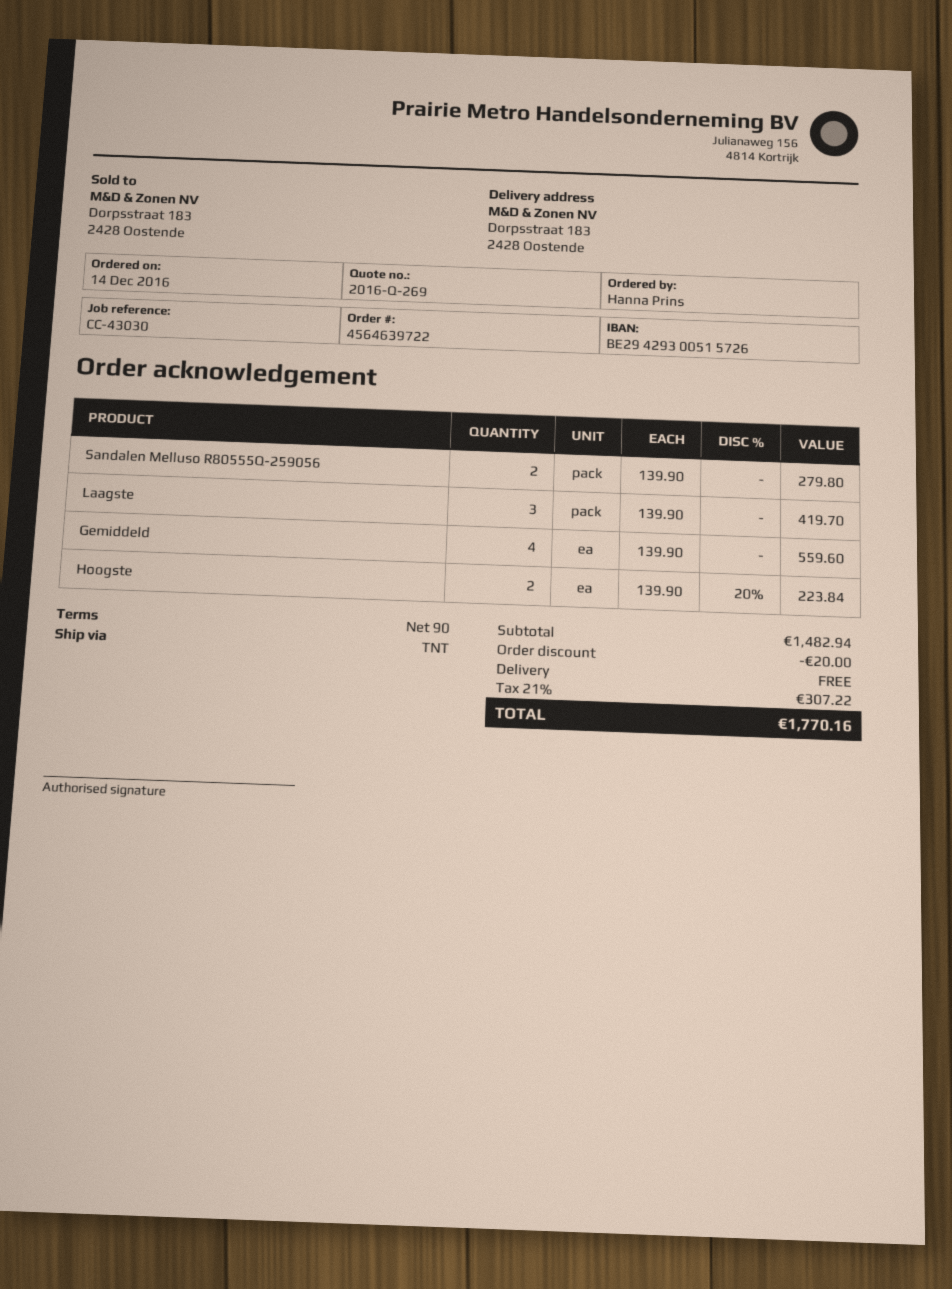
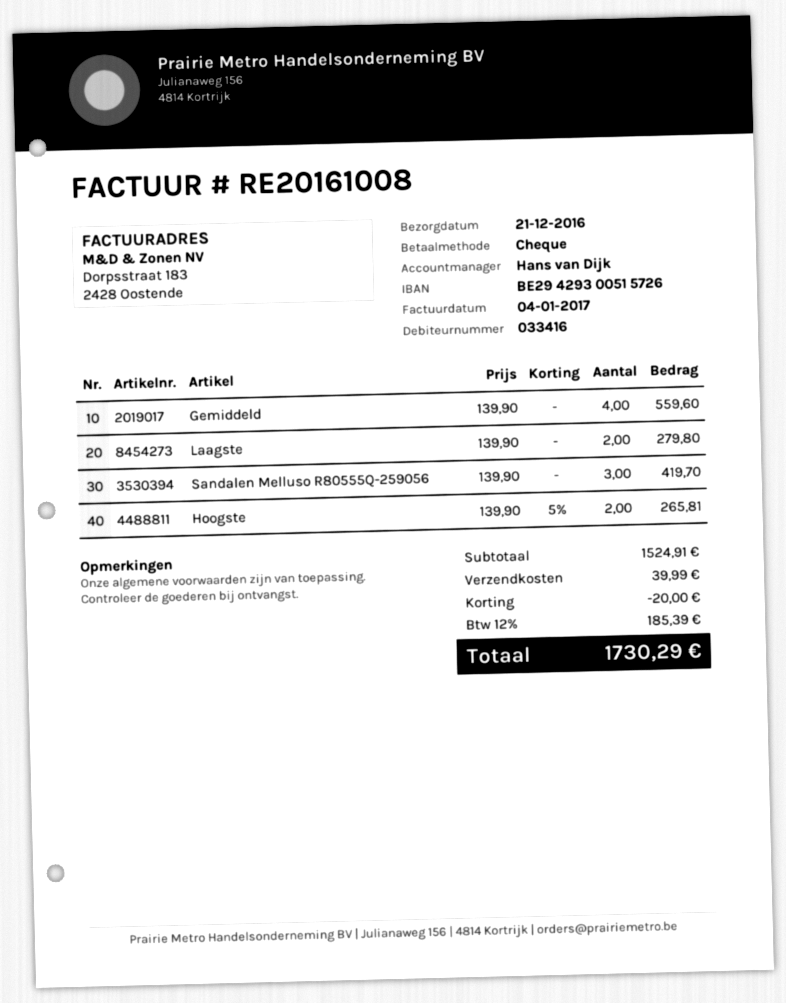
Sandalen Melluso R80555Q-259056: 2 x 139.90 = 279.80 -> 3 x 139.90 = 419.70
Laagste: 3 x 139.90 = 419.70 -> 2 x 139.90 = 279.80
Hoogste: 2 x 139.90 - 20% = 223.84 -> 2 x 139.90 - 5% = 265.81
subtotal: 1482.94 -> 1524.91
shipping: 0.00 -> 39.99
tax: 21% = 307.22 -> 12% = 185.39
total: 1770.16 -> 1730.29

